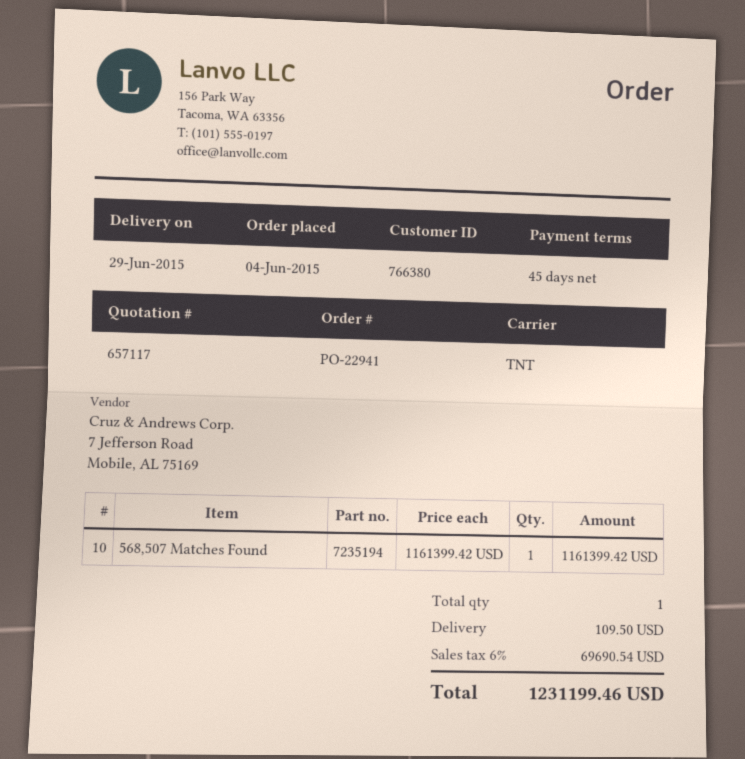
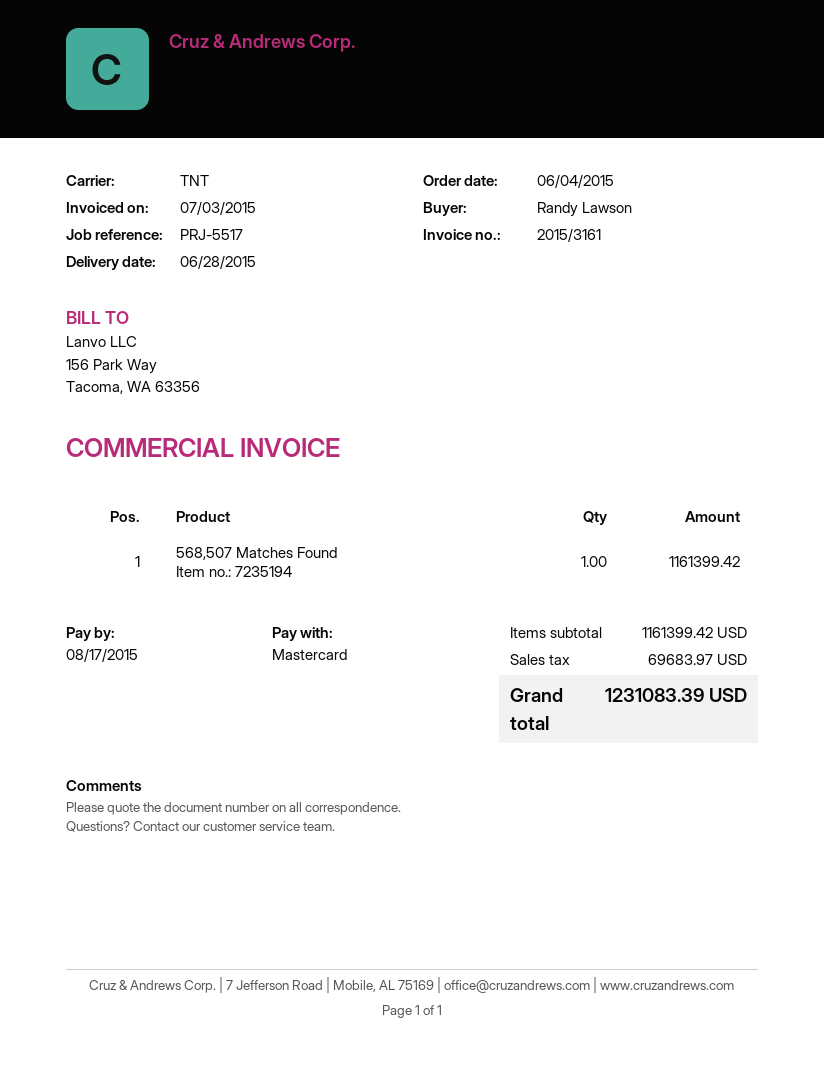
delivery date: 2015-06-29 -> 2015-06-28
shipping: 109.50 -> none
tax: 69690.54 -> 69683.97
total: 1231199.46 -> 1231083.39

